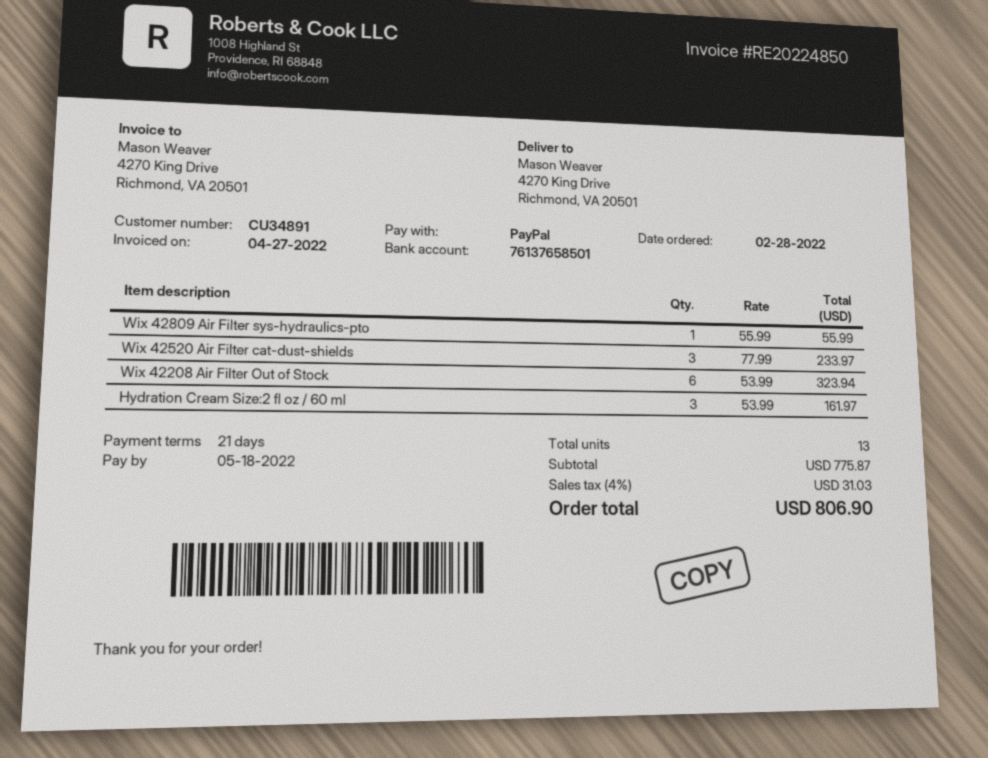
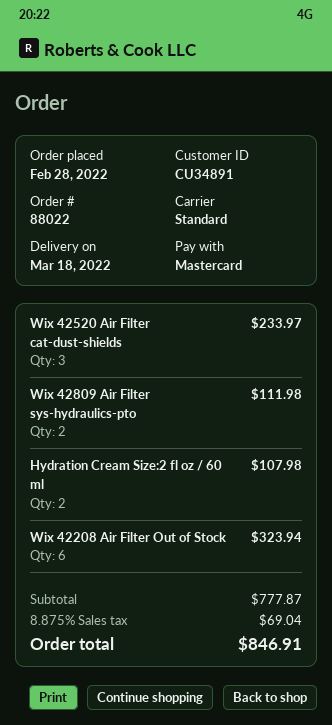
payment method: PayPal -> Mastercard
Wix 42809 Air Filter sys-hydraulics-pto: 1 for 55.99 -> 2 for 111.98
Hydration Cream Size:2 fl oz / 60 ml: 3 for 161.97 -> 2 for 107.98
subtotal: 775.87 -> 777.87
tax: 4% = 31.03 -> 8.875% = 69.04
total: 806.90 -> 846.91

